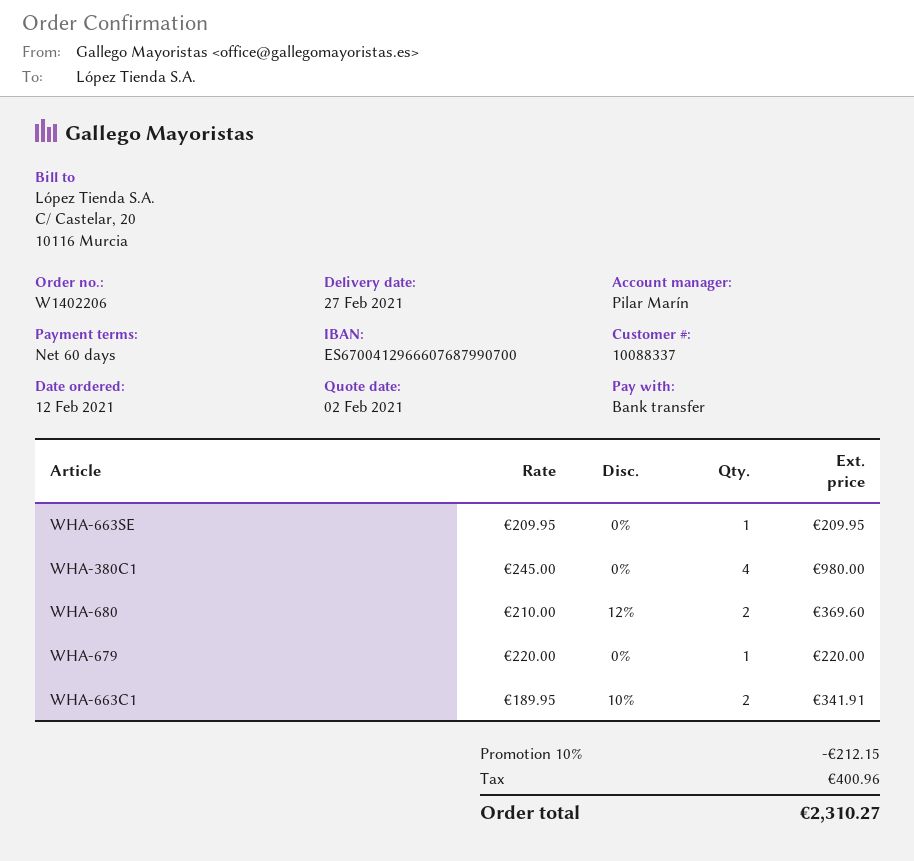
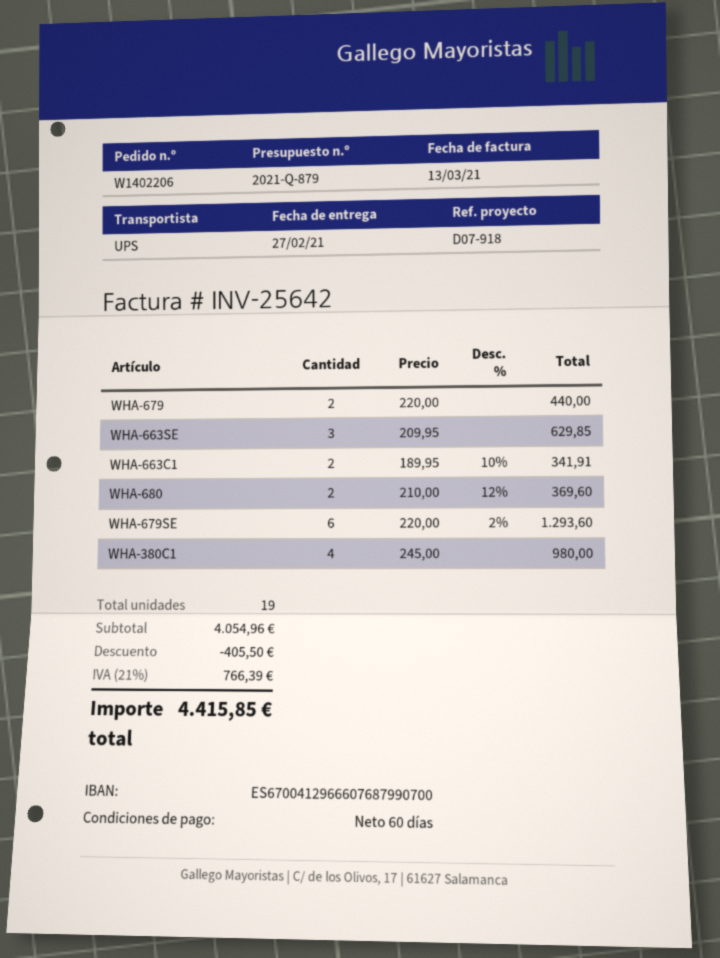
WHA-663SE: 1 x 209.95 = 209.95 -> 3 x 209.95 = 629.85
WHA-679: 1 x 220.00 = 220.00 -> 2 x 220.00 = 440.00
WHA-679SE: none -> 6 x 220.00 - 2% = 1293.60
discount: 212.15 -> 405.50
tax: 400.96 -> 766.39
total: 2310.27 -> 4415.85

